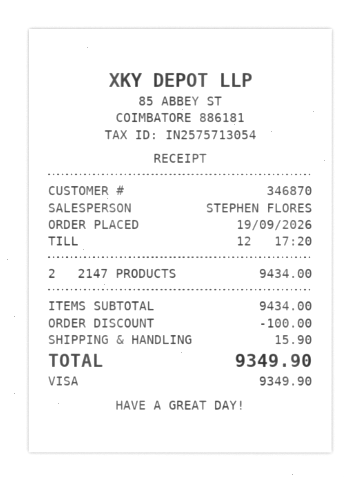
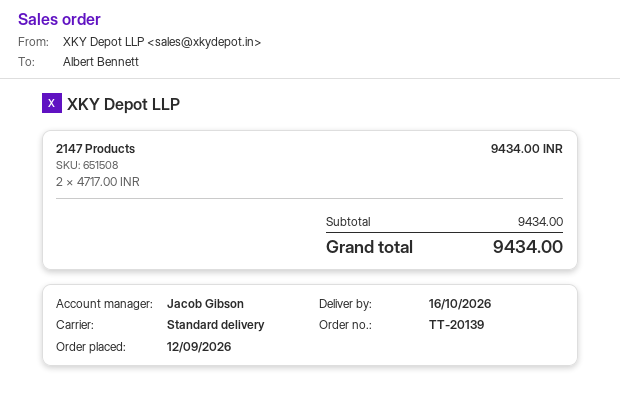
order date: 2026-09-19 -> 2026-09-12
sales rep: STEPHEN FLORES -> Jacob Gibson
discount: 100.00 -> none
shipping: 15.90 -> none
total: 9349.90 -> 9434.00

